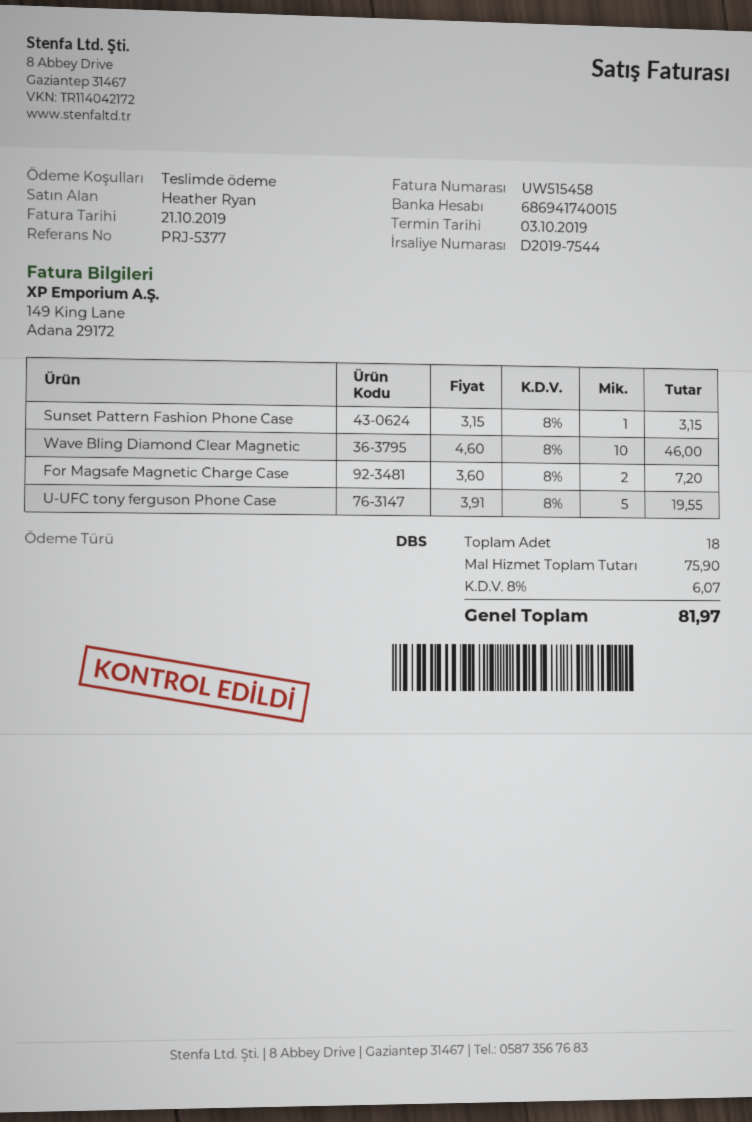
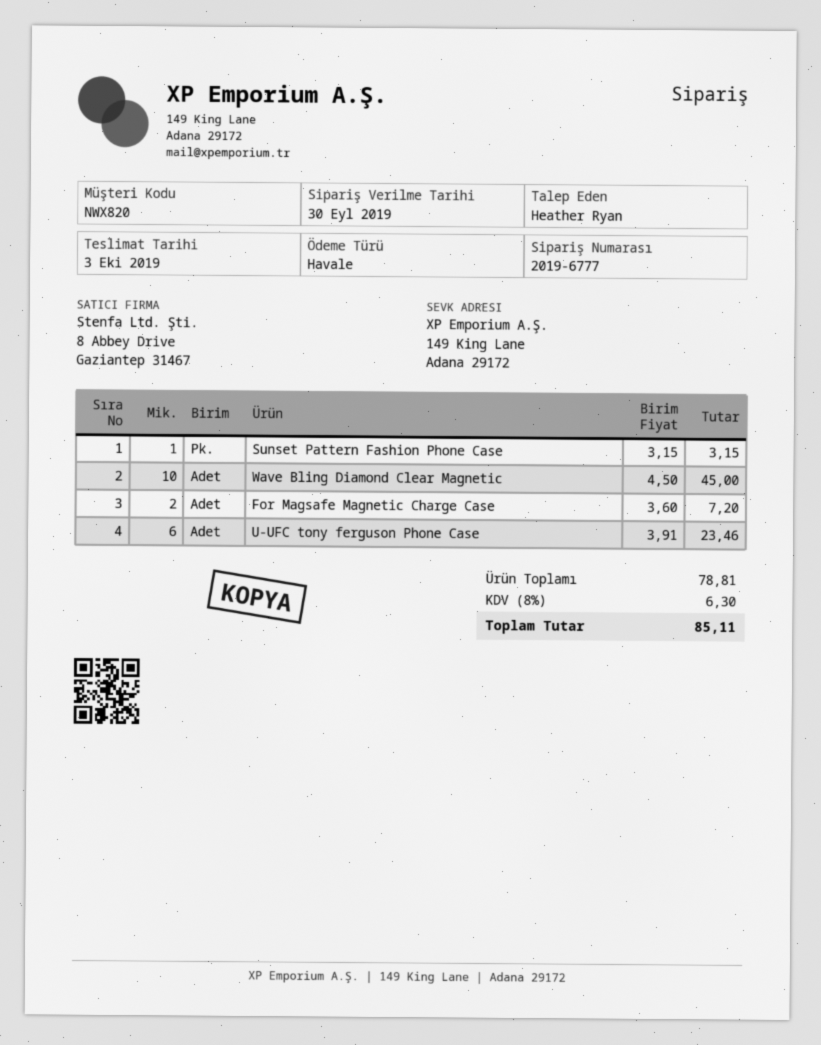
payment method: direct debit -> bank transfer
Wave Bling Diamond Clear Magnetic: 10 x 4.60 = 46.00 -> 10 x 4.50 = 45.00
U-UFC tony ferguson Phone Case: 5 x 3.91 = 19.55 -> 6 x 3.91 = 23.46
subtotal: 75.90 -> 78.81
tax: 8% = 6.07 -> 8% = 6.30
total: 81.97 -> 85.11

